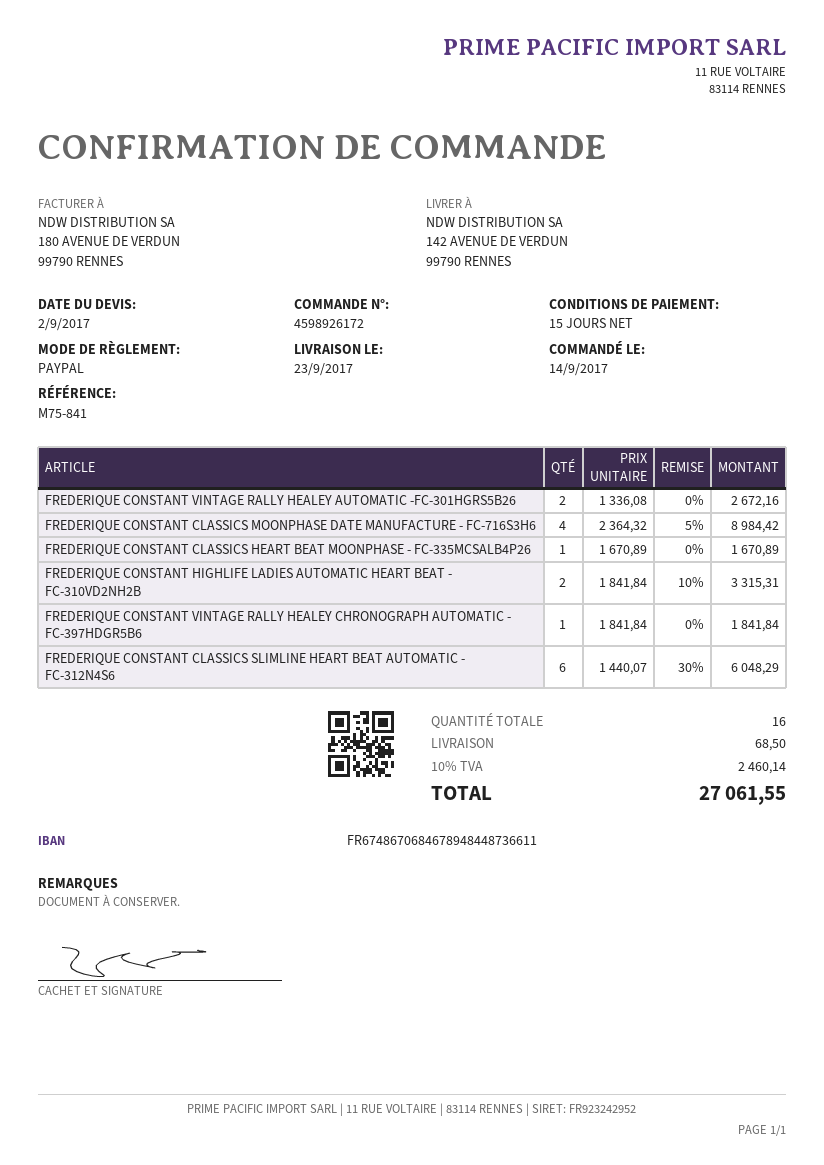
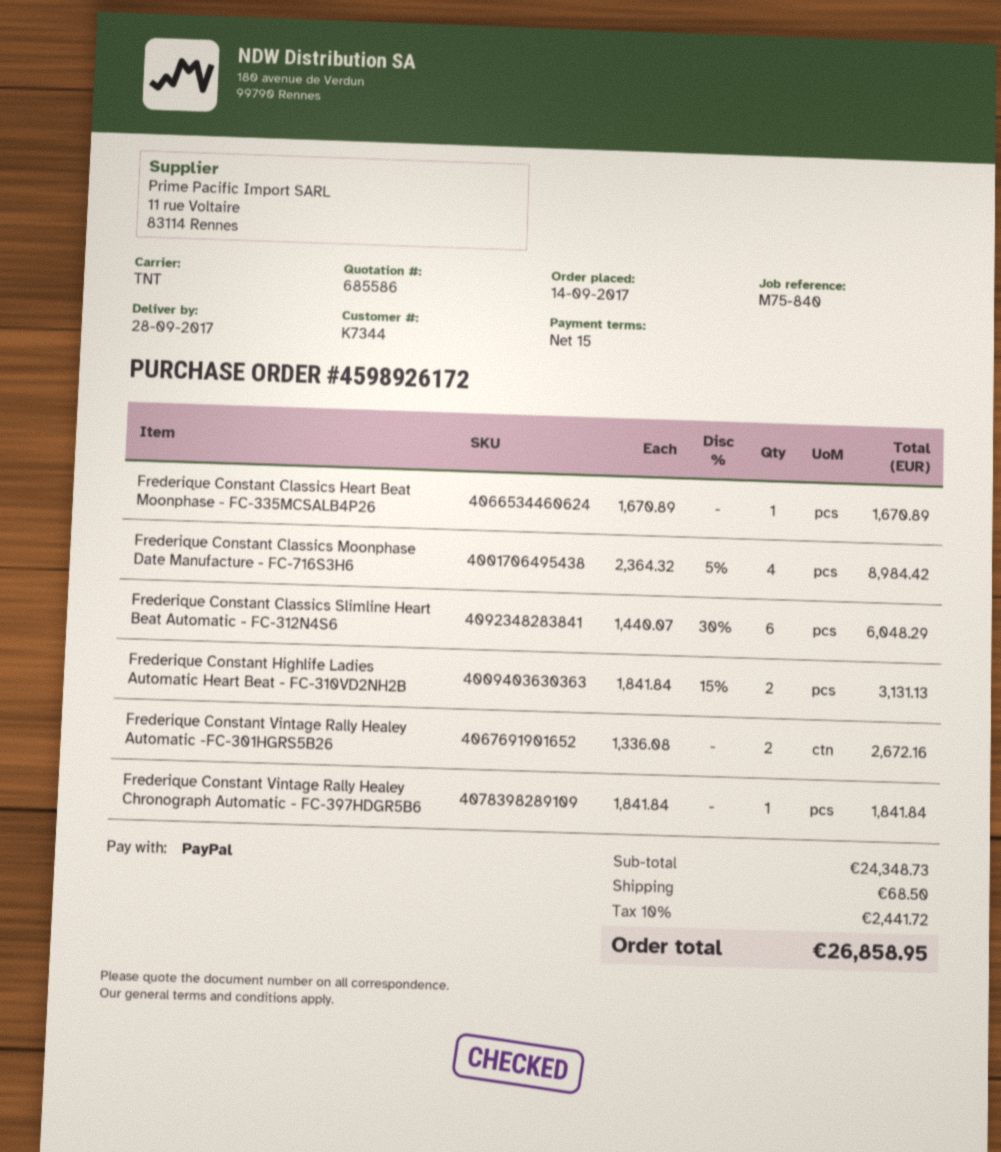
delivery date: 2017-09-23 -> 2017-09-28
reference: M75-841 -> M75-840
FREDERIQUE CONSTANT HIGHLIFE LADIES AUTOMATIC HEART BEAT - FC-310VD2NH2B: 2 x 1841.84 - 10% = 3315.31 -> 2 x 1841.84 - 15% = 3131.13
tax: 10% = 2460.14 -> 10% = 2441.72
total: 27061.55 -> 26858.95

